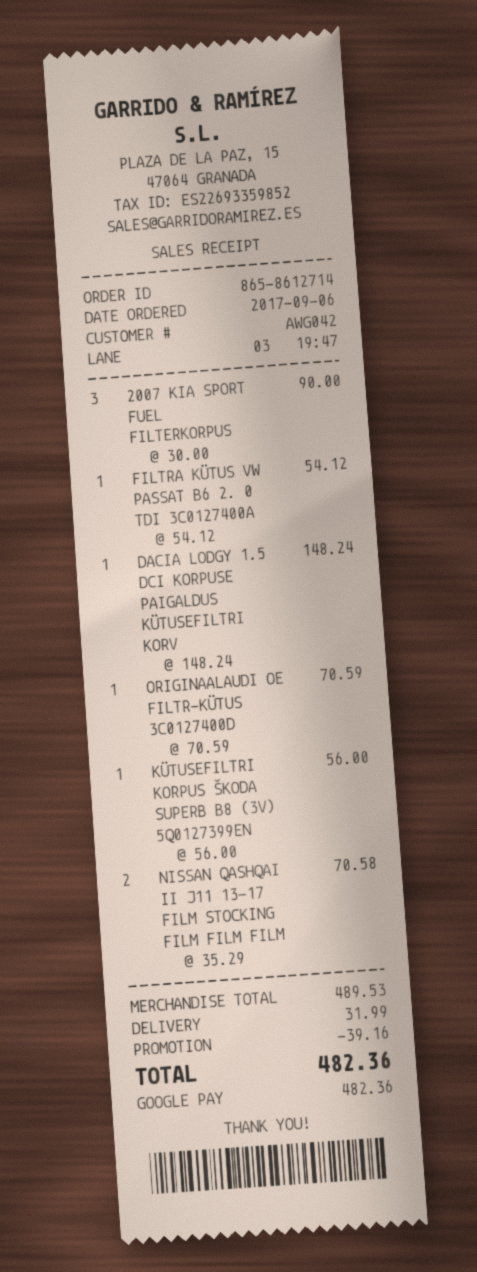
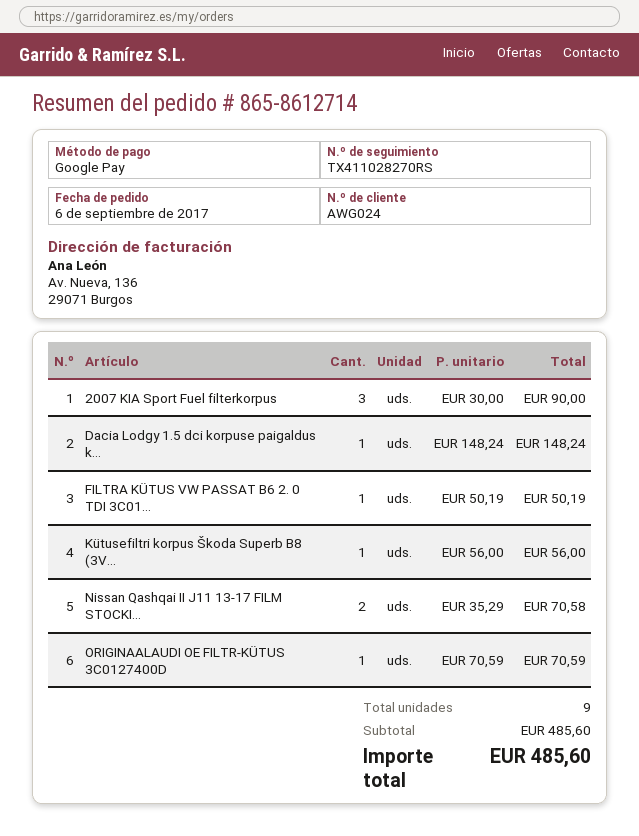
customer number: AWG042 -> AWG024
FILTRA KÜTUS VW PASSAT B6 2. 0 TDI 3C0127400A: 1 x 54.12 = 54.12 -> 1 x 50.19 = 50.19
subtotal: 489.53 -> 485.60
discount: 39.16 -> none
shipping: 31.99 -> none
total: 482.36 -> 485.60

